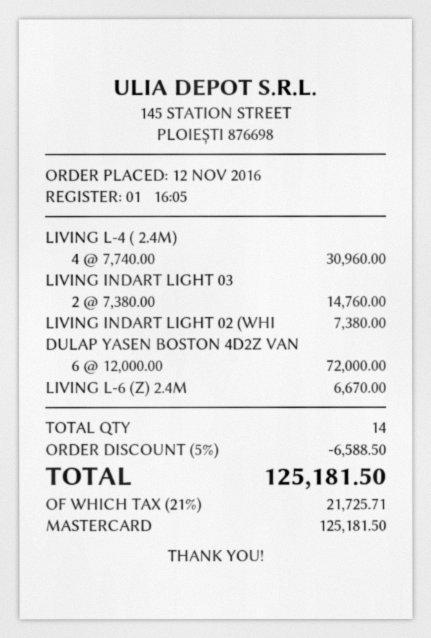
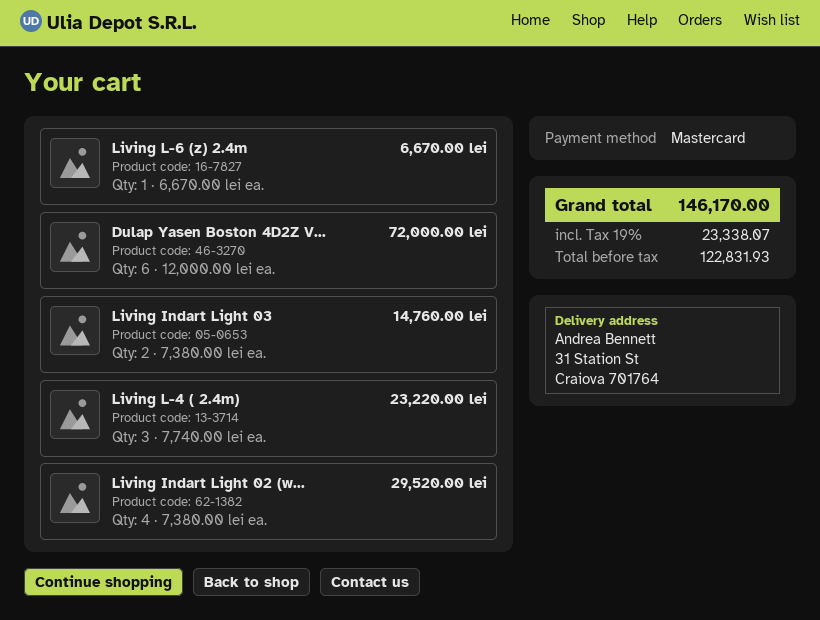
LIVING L-4 ( 2.4M): 4 x 7740.00 = 30960.00 -> 3 x 7740.00 = 23220.00
LIVING INDART LIGHT 02 (WHI: 1 x 7380.00 = 7380.00 -> 4 x 7380.00 = 29520.00
discount: 5% = 6588.50 -> none
tax: 21% = 21725.71 -> 19% = 23338.07
total: 125181.50 -> 146170.00

